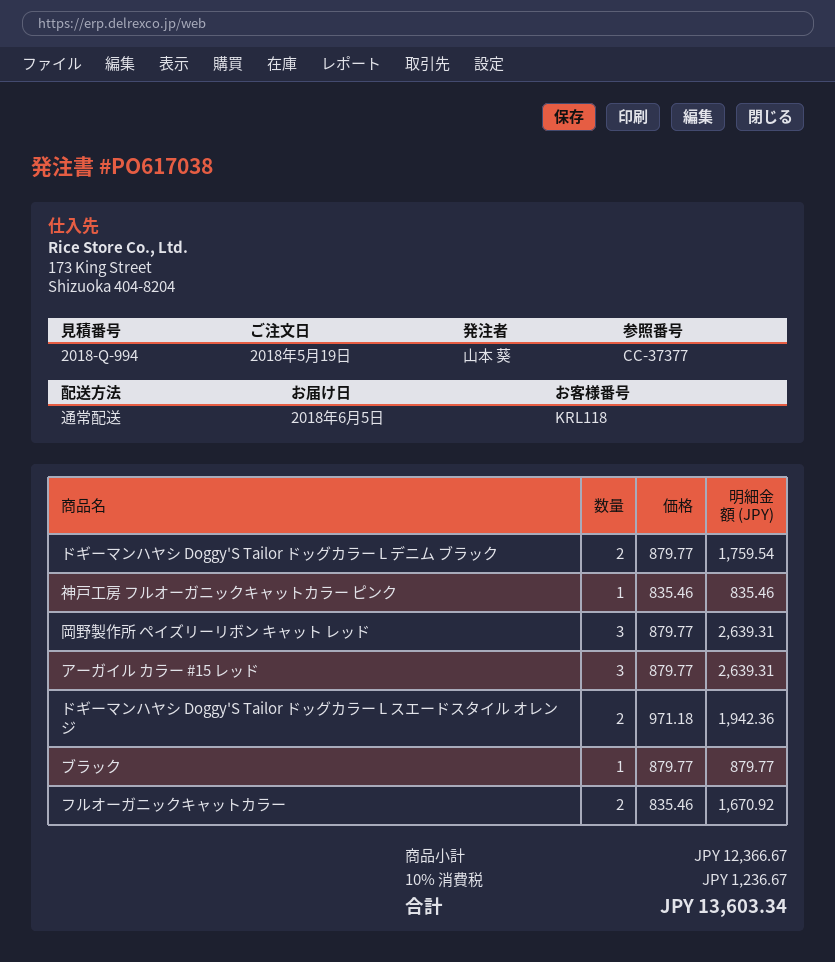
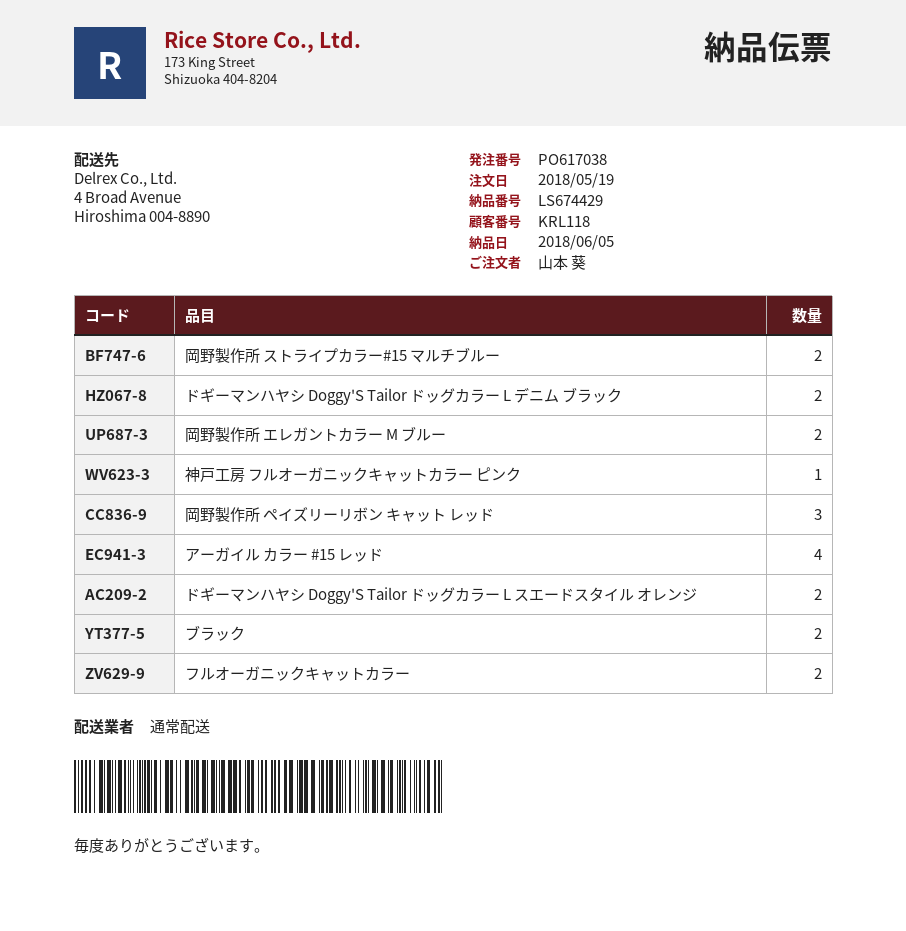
アーガイル カラー #15 レッド: 3 -> 4
ブラック: 1 -> 2
岡野製作所 ストライプカラー#15 マルチブルー: none -> 2
岡野製作所 エレガントカラー M ブルー: none -> 2

